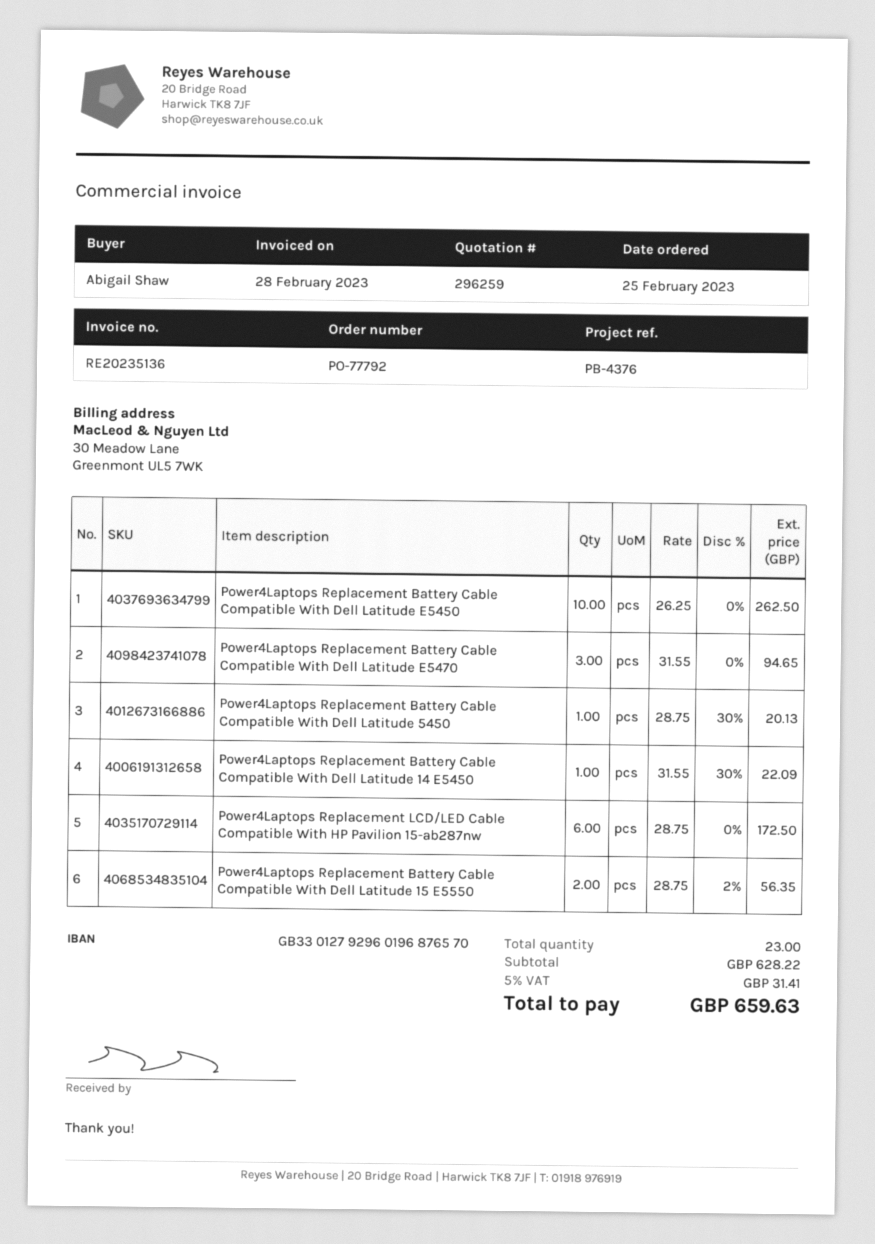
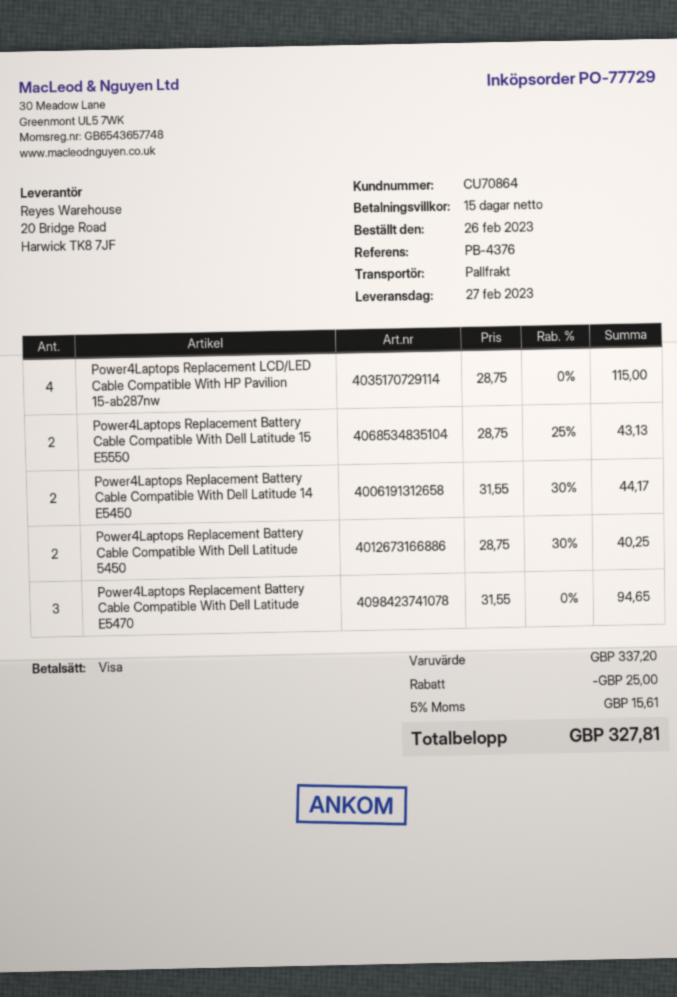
order number: PO-77792 -> PO-77729
order date: 2023-02-25 -> 2023-02-26
Power4Laptops Replacement Battery Cable Compatible With Dell Latitude E5450: 10 x 26.25 = 262.50 -> none
Power4Laptops Replacement Battery Cable Compatible With Dell Latitude 5450: 1 x 28.75 - 30% = 20.13 -> 2 x 28.75 - 30% = 40.25
Power4Laptops Replacement Battery Cable Compatible With Dell Latitude 14 E5450: 1 x 31.55 - 30% = 22.09 -> 2 x 31.55 - 30% = 44.17
Power4Laptops Replacement LCD/LED Cable Compatible With HP Pavilion 15-ab287nw: 6 x 28.75 = 172.50 -> 4 x 28.75 = 115.00
Power4Laptops Replacement Battery Cable Compatible With Dell Latitude 15 E5550: 2 x 28.75 - 2% = 56.35 -> 2 x 28.75 - 25% = 43.13
subtotal: 628.22 -> 337.20
discount: none -> 25.00
tax: 5% = 31.41 -> 5% = 15.61
total: 659.63 -> 327.81

